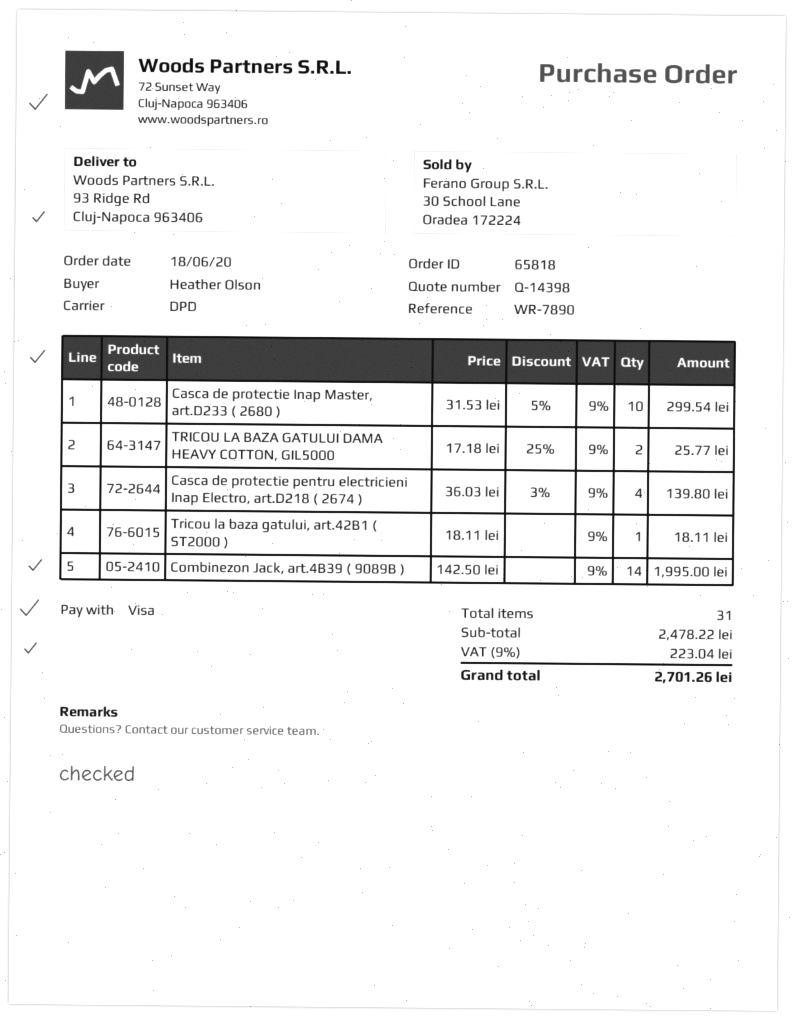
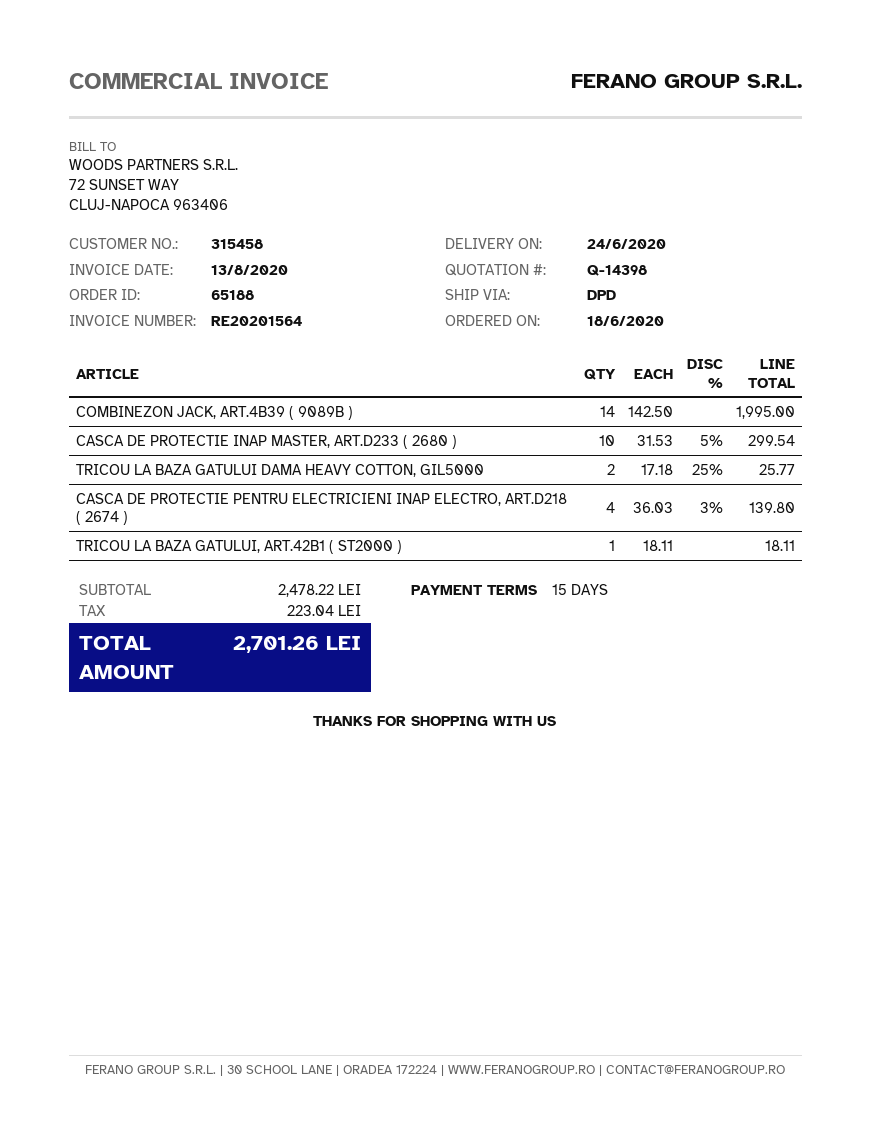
order number: 65818 -> 65188

